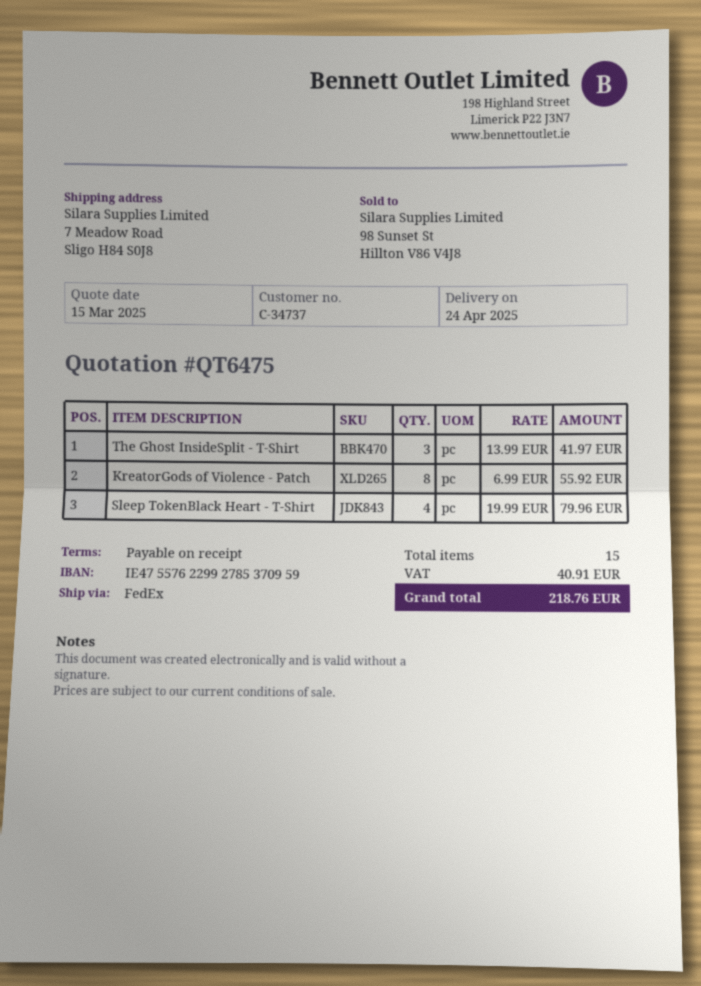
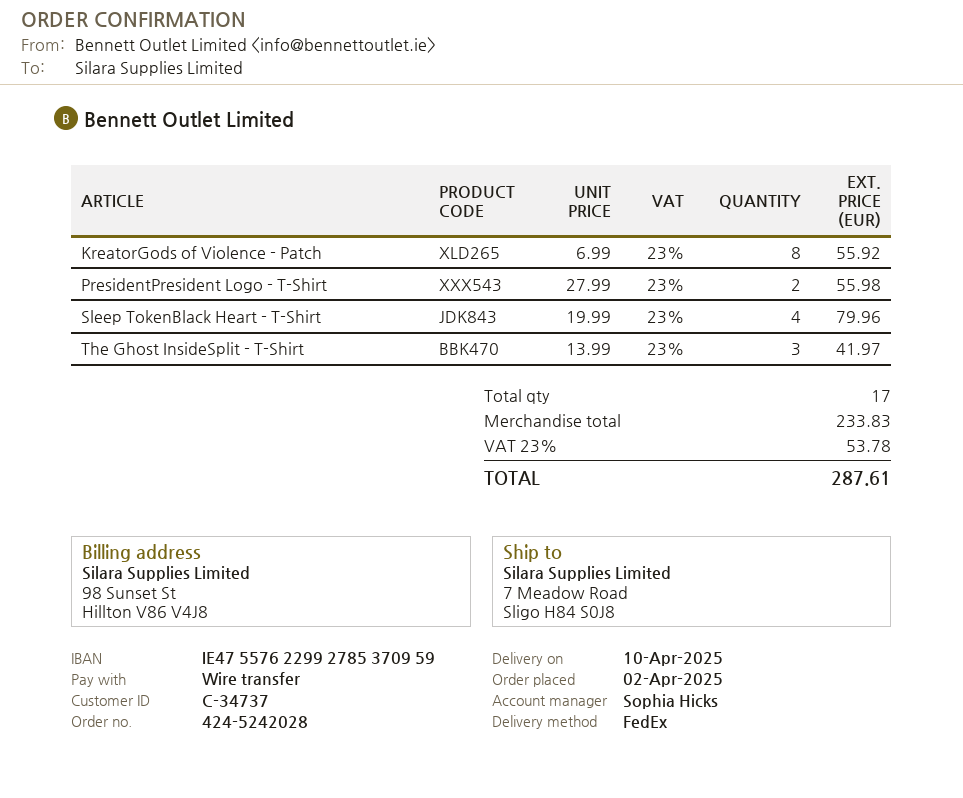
delivery date: 2025-04-24 -> 2025-04-10
PresidentPresident Logo - T-Shirt: none -> 2 x 27.99 = 55.98
total quantity: 15 -> 17
tax: 40.91 -> 53.78
total: 218.76 -> 287.61

